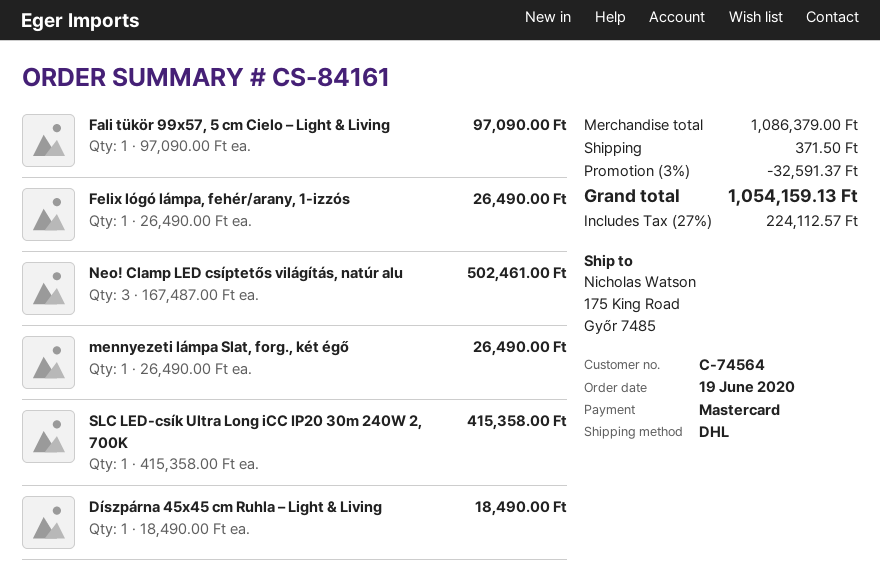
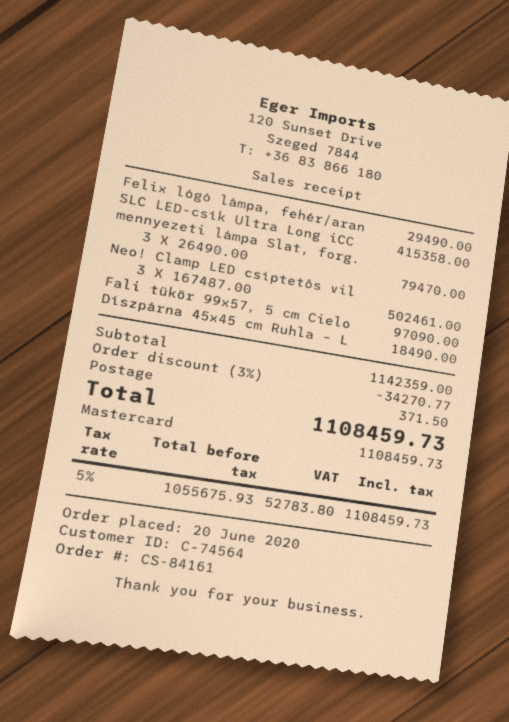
order date: 2020-06-19 -> 2020-06-20
Felix lógó lámpa, fehér/arany, 1-izzós: 1 x 26490.00 = 26490.00 -> 1 x 29490.00 = 29490.00
mennyezeti lámpa Slat, forg., két égő: 1 x 26490.00 = 26490.00 -> 3 x 26490.00 = 79470.00
subtotal: 1086379.00 -> 1142359.00
discount: 3% = 32591.37 -> 3% = 34270.77
tax: 27% = 224112.57 -> 5% = 52783.80
total: 1054159.13 -> 1108459.73

